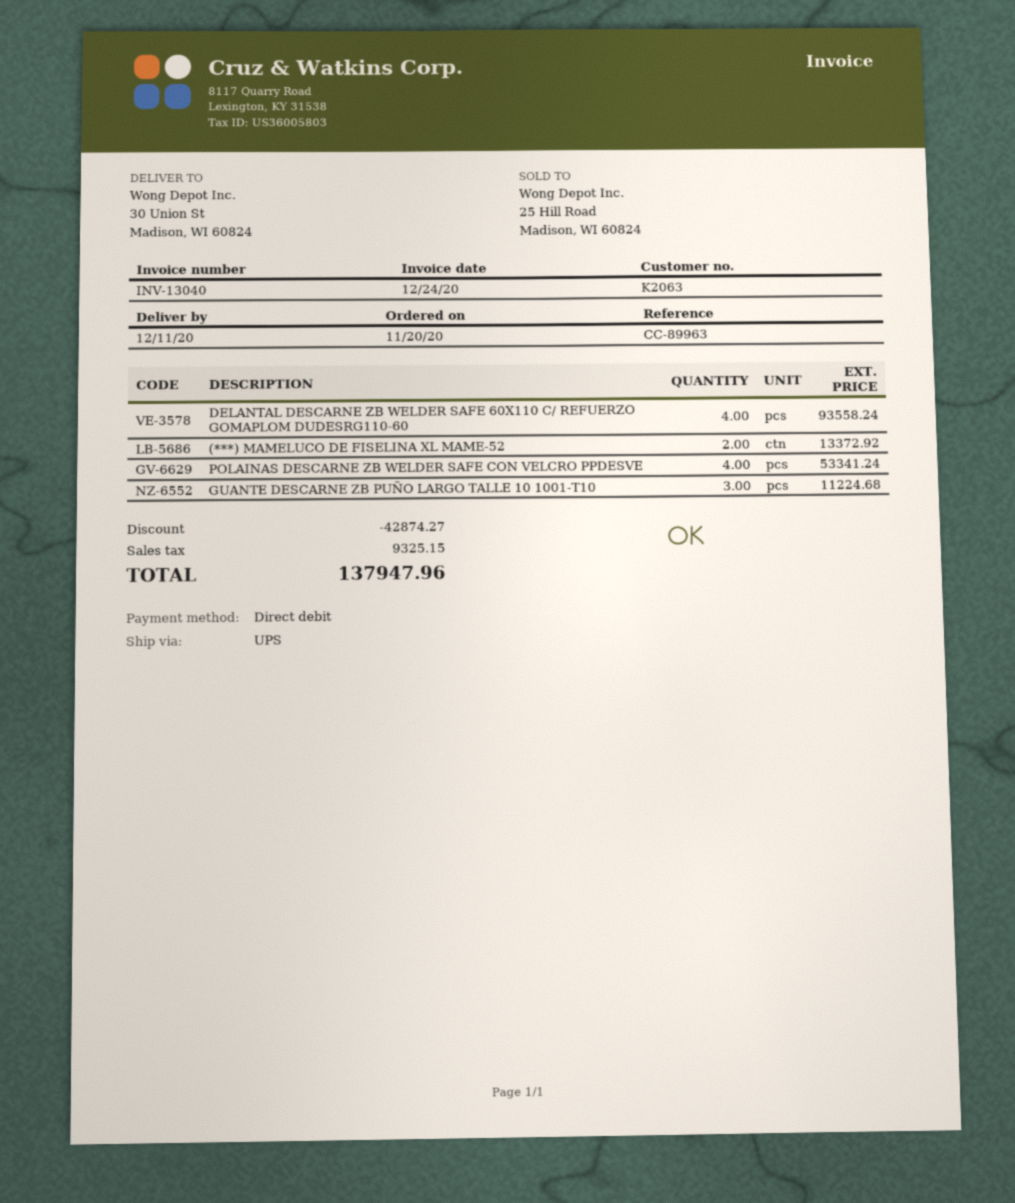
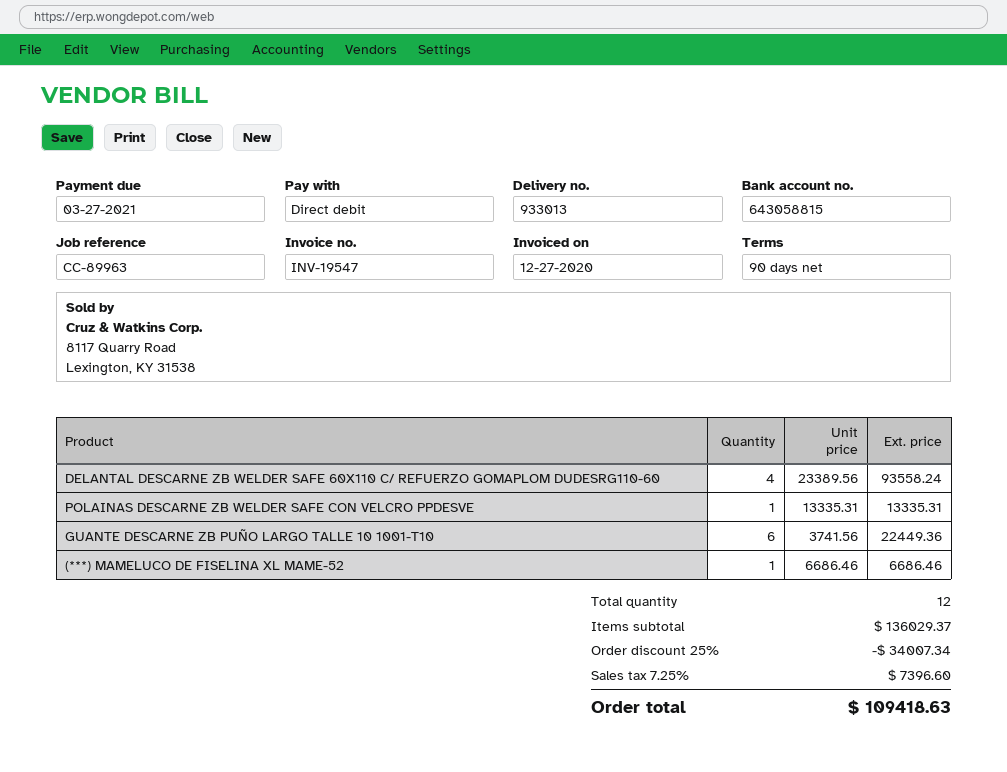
invoice number: INV-13040 -> INV-19547
invoice date: 2020-12-24 -> 2020-12-27
(***) MAMELUCO DE FISELINA XL MAME-52: 2 for 13372.92 -> 1 for 6686.46
POLAINAS DESCARNE ZB WELDER SAFE CON VELCRO PPDESVE: 4 for 53341.24 -> 1 for 13335.31
GUANTE DESCARNE ZB PUÑO LARGO TALLE 10 1001-T10: 3 for 11224.68 -> 6 for 22449.36
discount: 42874.27 -> 34007.34
tax: 9325.15 -> 7396.60
total: 137947.96 -> 109418.63

